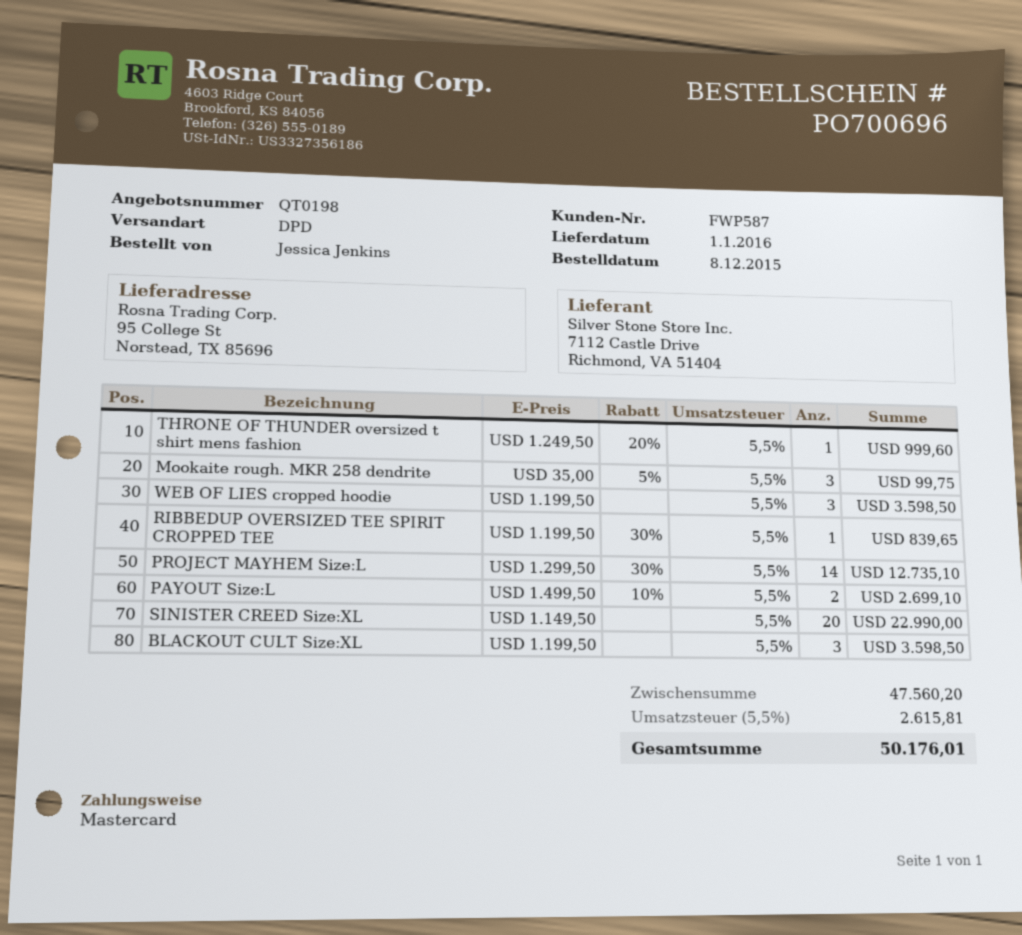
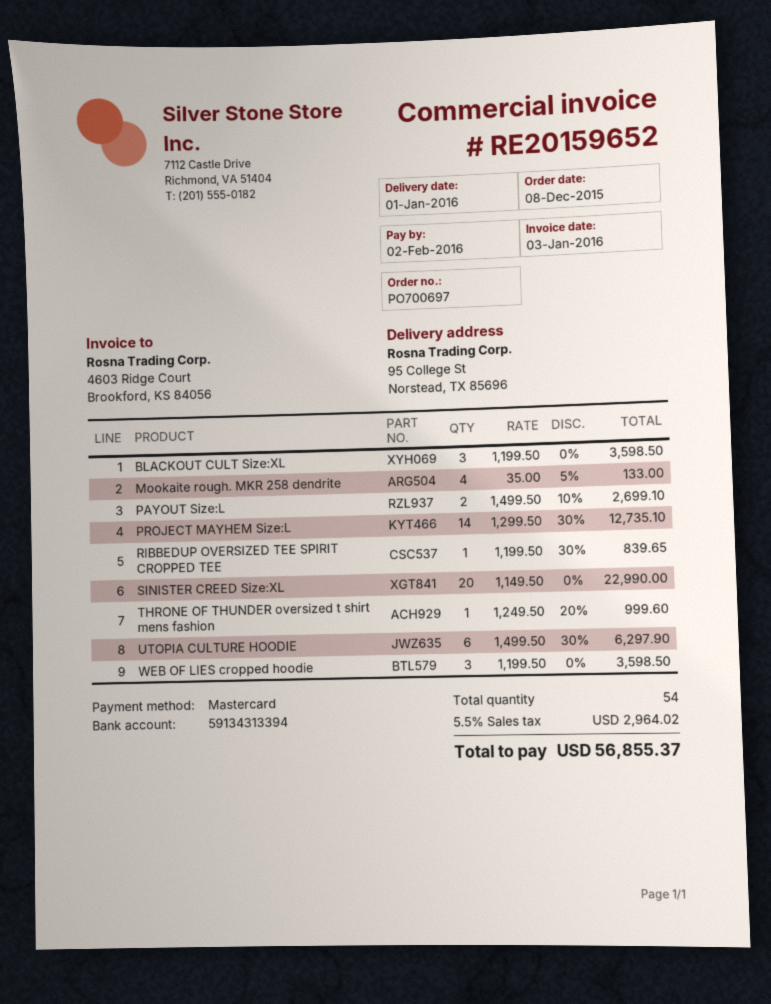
order number: PO700696 -> PO700697
Mookaite rough. MKR 258 dendrite: 3 x 35.00 - 5% = 99.75 -> 4 x 35.00 - 5% = 133.00
UTOPIA CULTURE HOODIE: none -> 6 x 1499.50 - 30% = 6297.90
tax: 5.5% = 2615.81 -> 5.5% = 2964.02
total: 50176.01 -> 56855.37

